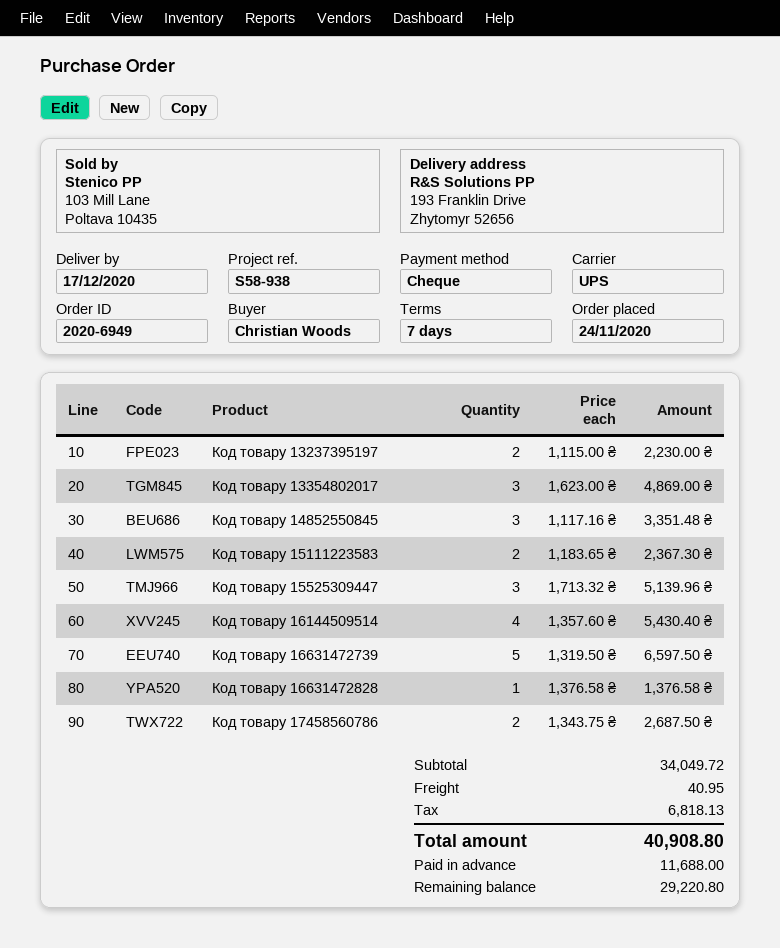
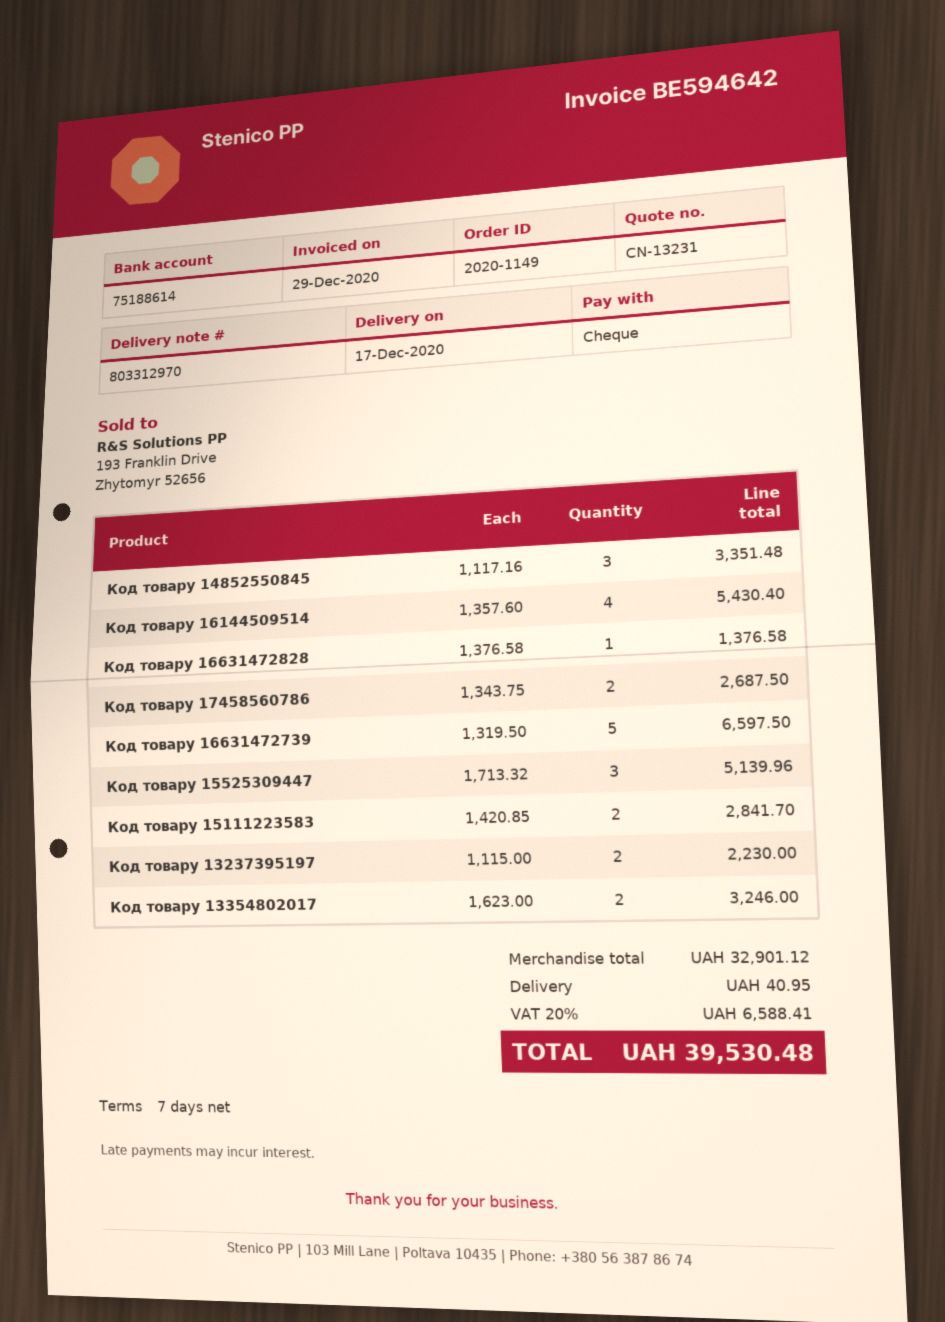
order number: 2020-6949 -> 2020-1149
Код товару 13354802017: 3 x 1623.00 = 4869.00 -> 2 x 1623.00 = 3246.00
Код товару 15111223583: 2 x 1183.65 = 2367.30 -> 2 x 1420.85 = 2841.70
subtotal: 34049.72 -> 32901.12
tax: 6818.13 -> 6588.41
total: 40908.80 -> 39530.48

